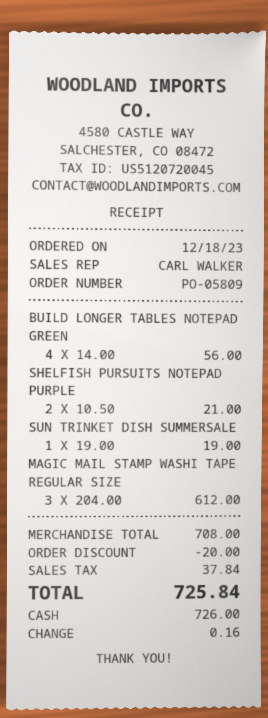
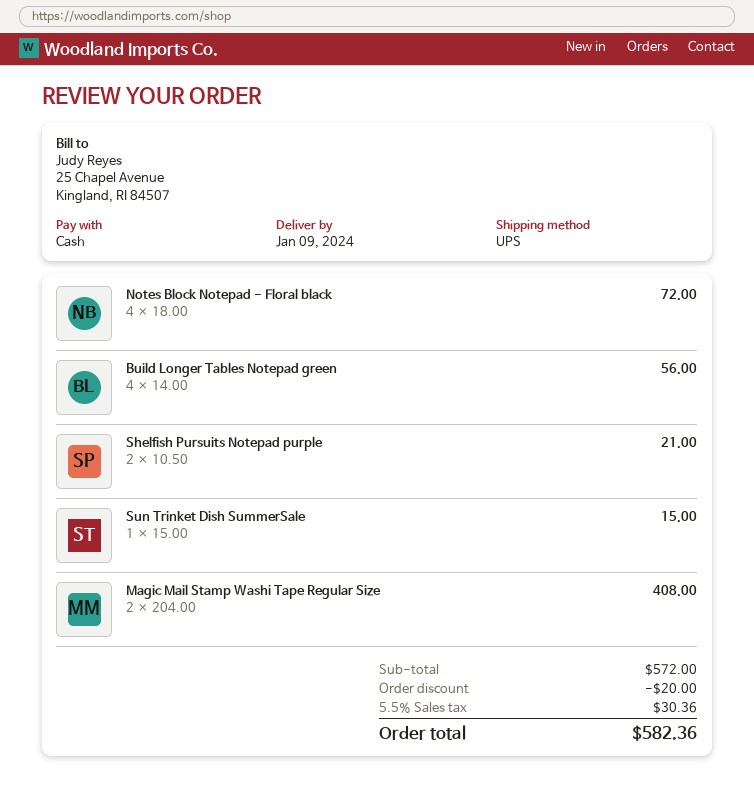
SUN TRINKET DISH SUMMERSALE: 1 x 19.00 = 19.00 -> 1 x 15.00 = 15.00
MAGIC MAIL STAMP WASHI TAPE REGULAR SIZE: 3 x 204.00 = 612.00 -> 2 x 204.00 = 408.00
Notes Block Notepad - Floral black: none -> 4 x 18.00 = 72.00
subtotal: 708.00 -> 572.00
tax: 37.84 -> 30.36
total: 725.84 -> 582.36

